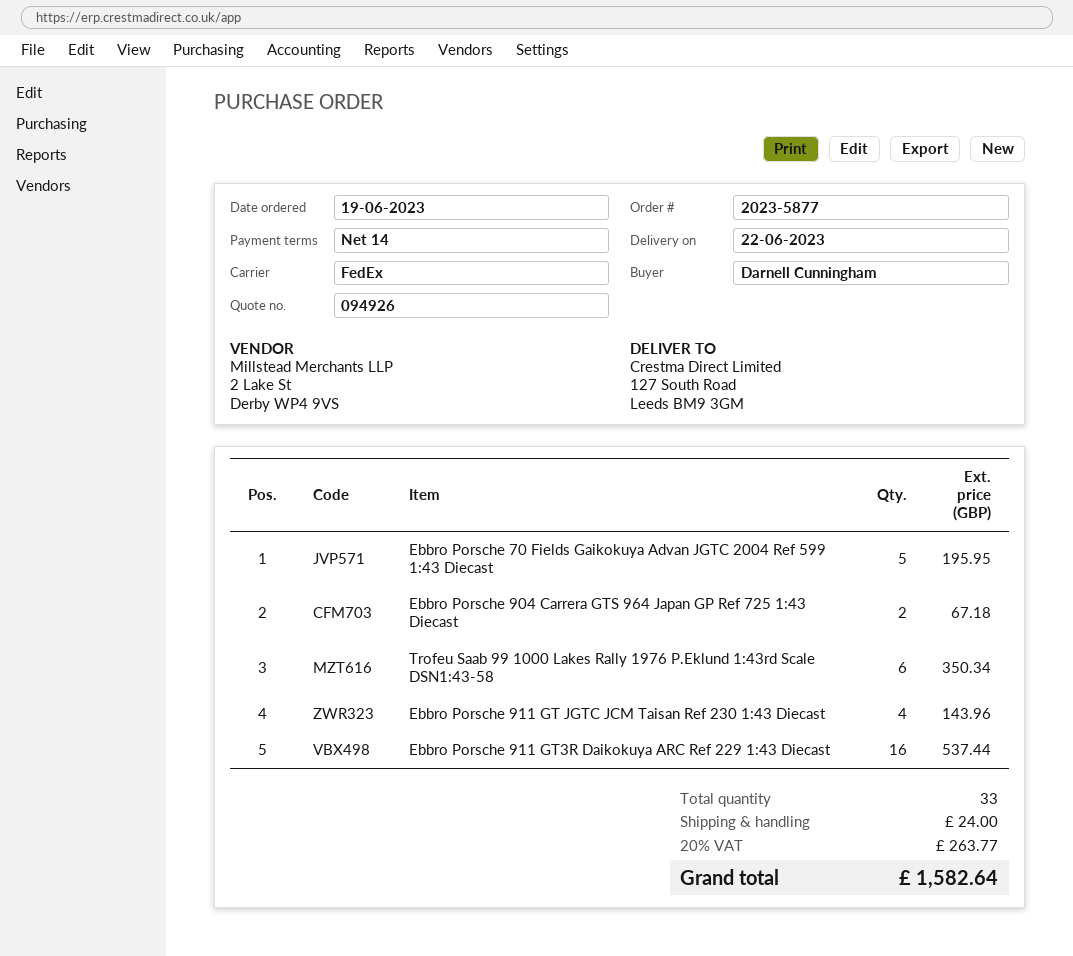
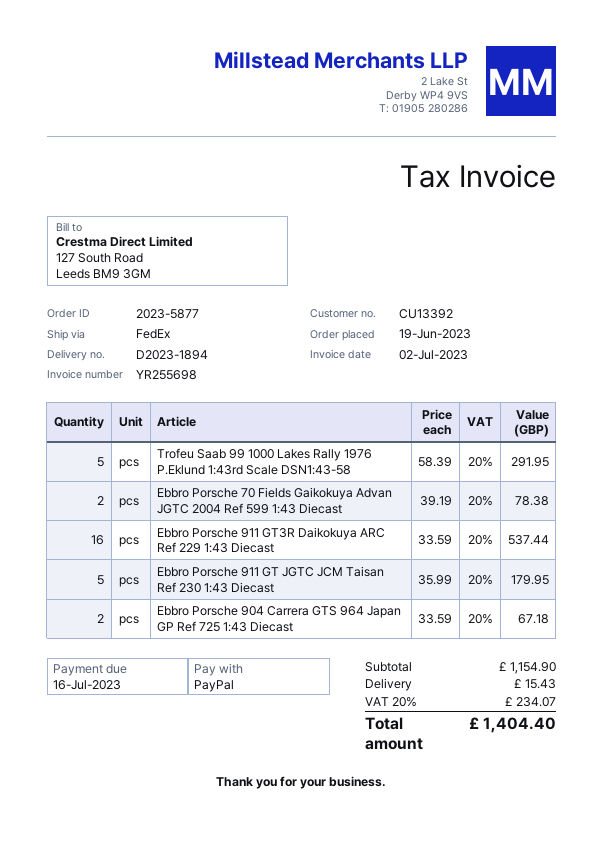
Ebbro Porsche 70 Fields Gaikokuya Advan JGTC 2004 Ref 599 1:43 Diecast: 5 for 195.95 -> 2 for 78.38
Trofeu Saab 99 1000 Lakes Rally 1976 P.Eklund 1:43rd Scale DSN1:43-58: 6 for 350.34 -> 5 for 291.95
Ebbro Porsche 911 GT JGTC JCM Taisan Ref 230 1:43 Diecast: 4 for 143.96 -> 5 for 179.95
shipping: 24.00 -> 15.43
tax: 20% = 263.77 -> 20% = 234.07
total: 1582.64 -> 1404.40

